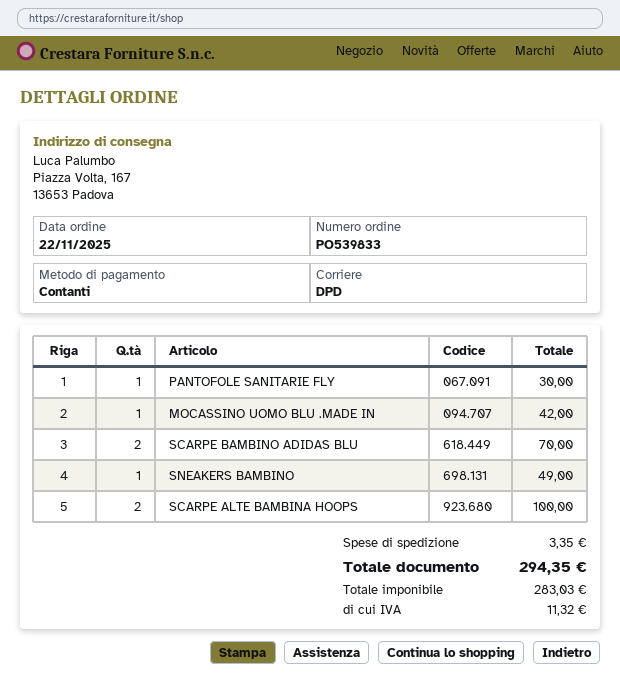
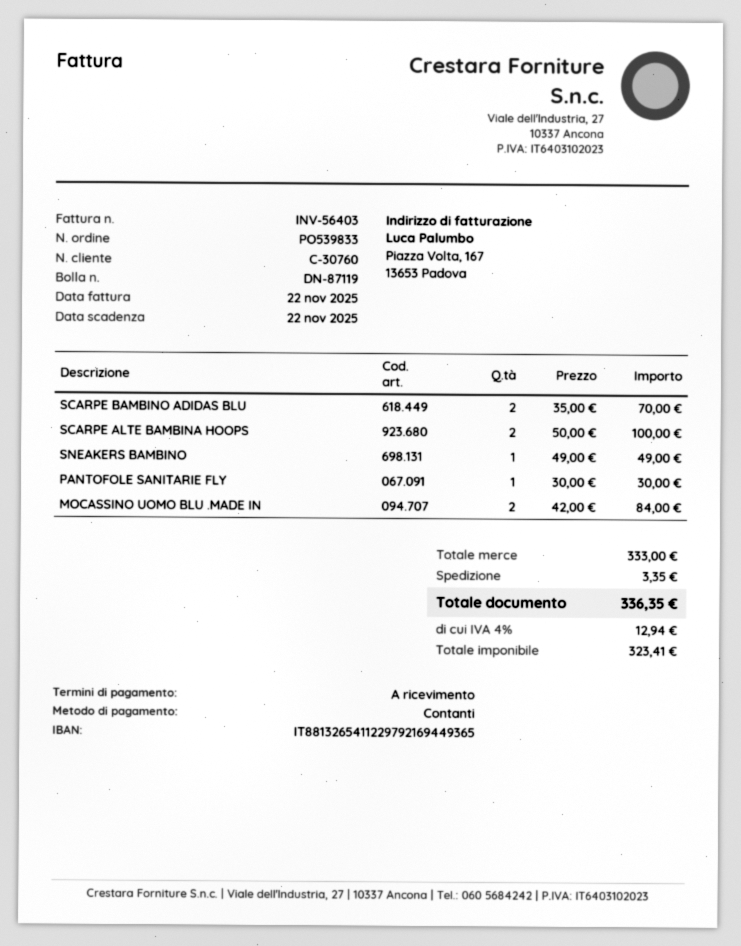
MOCASSINO UOMO BLU .MADE IN: 1 for 42.00 -> 2 for 84.00
net: 283.03 -> 323.41
tax: 11.32 -> 12.94
total: 294.35 -> 336.35

